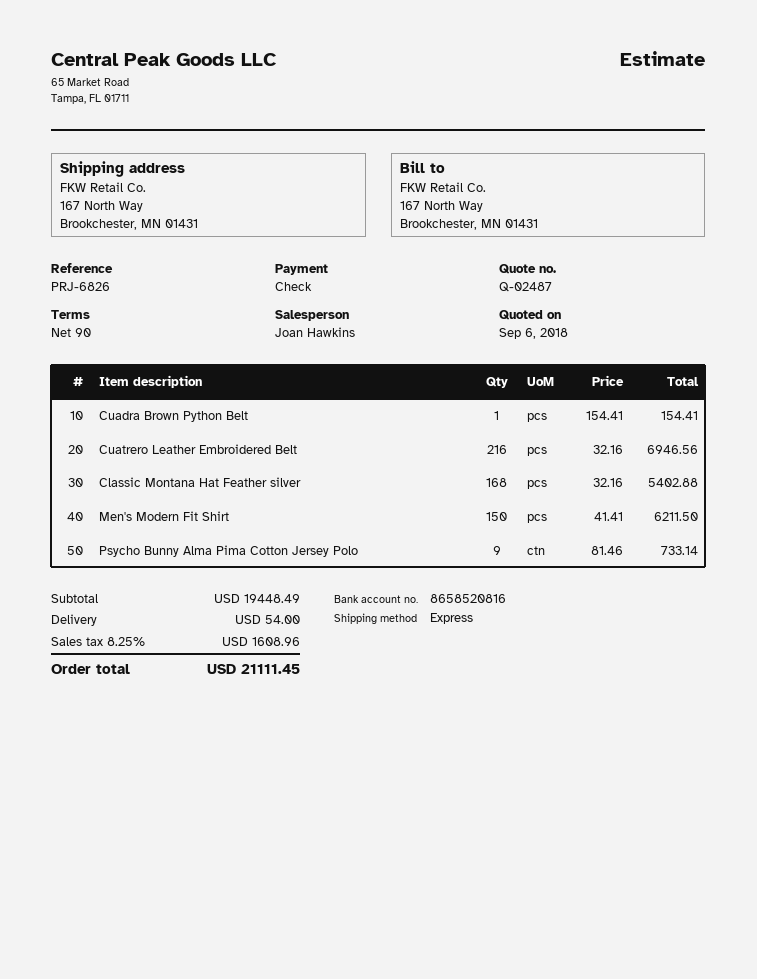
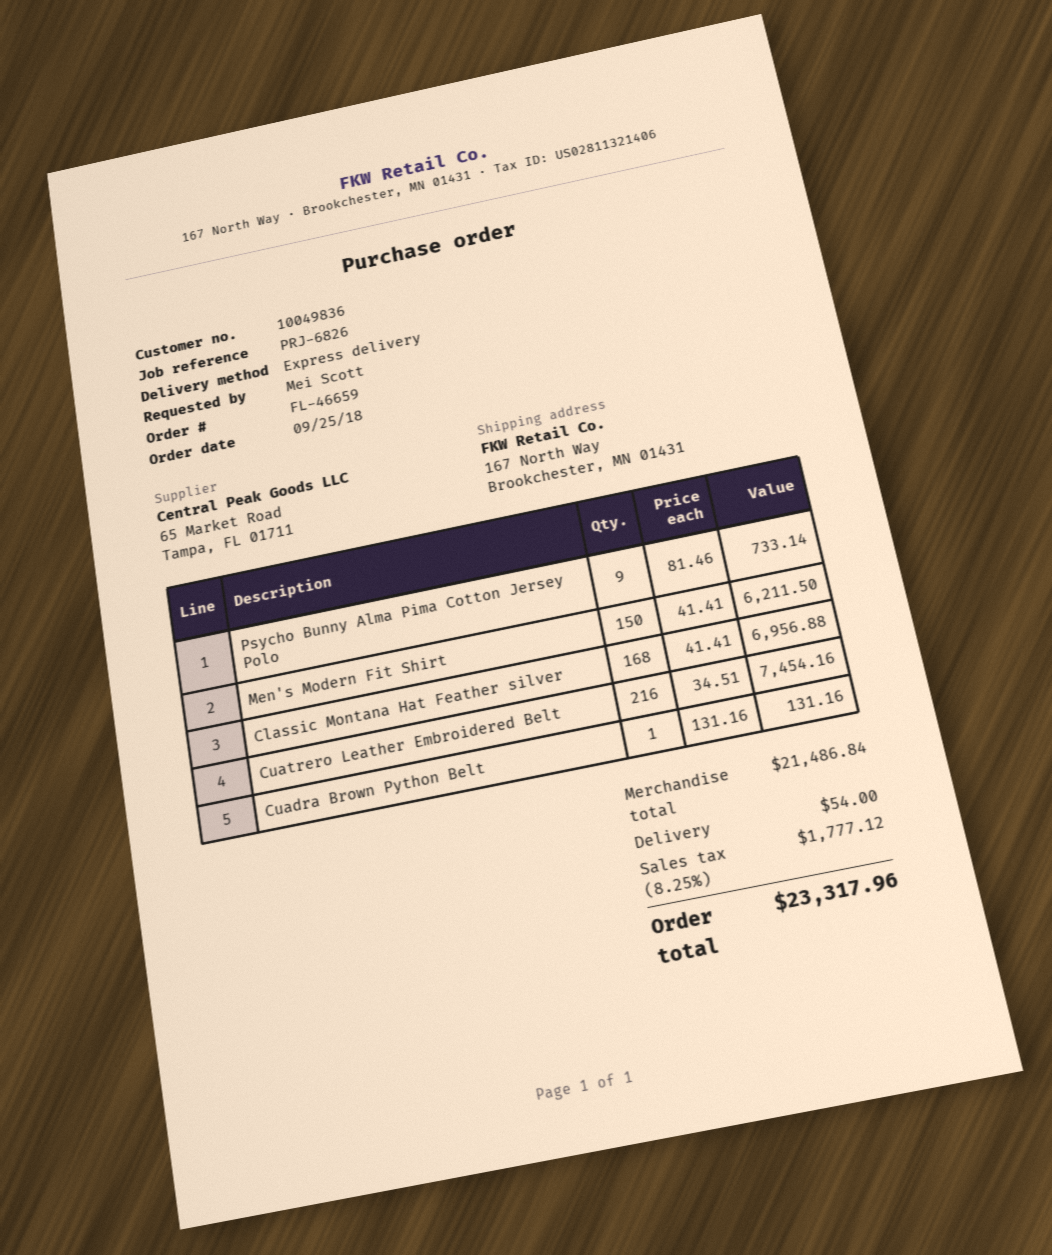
Cuadra Brown Python Belt: 1 x 154.41 = 154.41 -> 1 x 131.16 = 131.16
Cuatrero Leather Embroidered Belt: 216 x 32.16 = 6946.56 -> 216 x 34.51 = 7454.16
Classic Montana Hat Feather silver: 168 x 32.16 = 5402.88 -> 168 x 41.41 = 6956.88
subtotal: 19448.49 -> 21486.84
tax: 8.25% = 1608.96 -> 8.25% = 1777.12
total: 21111.45 -> 23317.96

